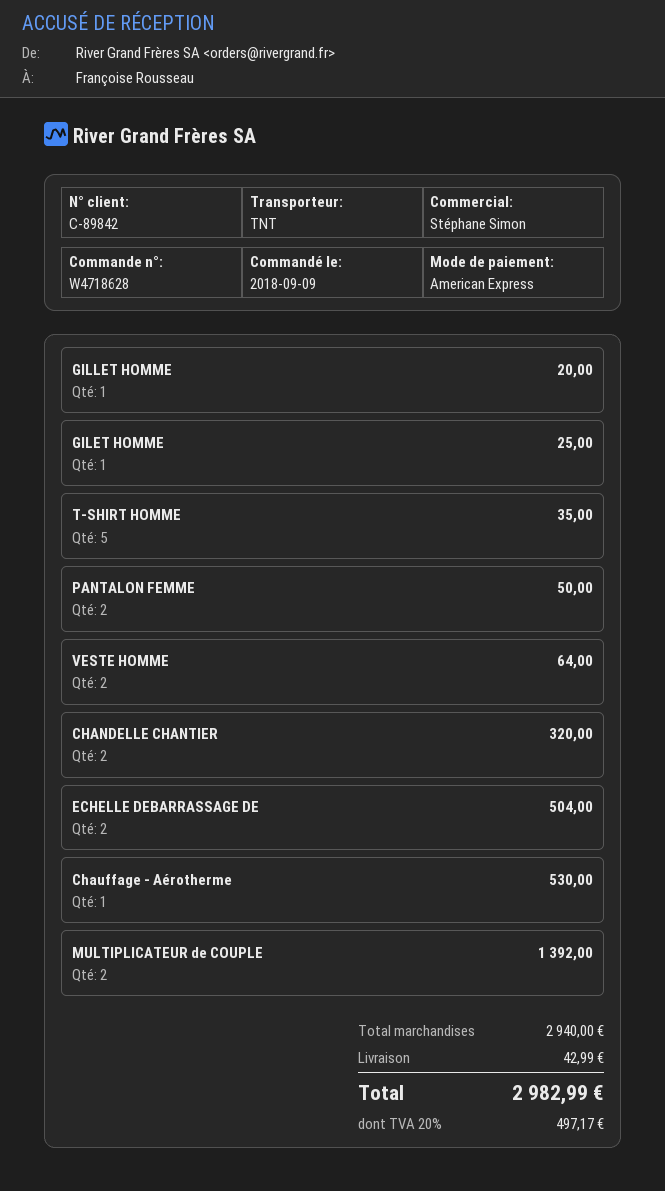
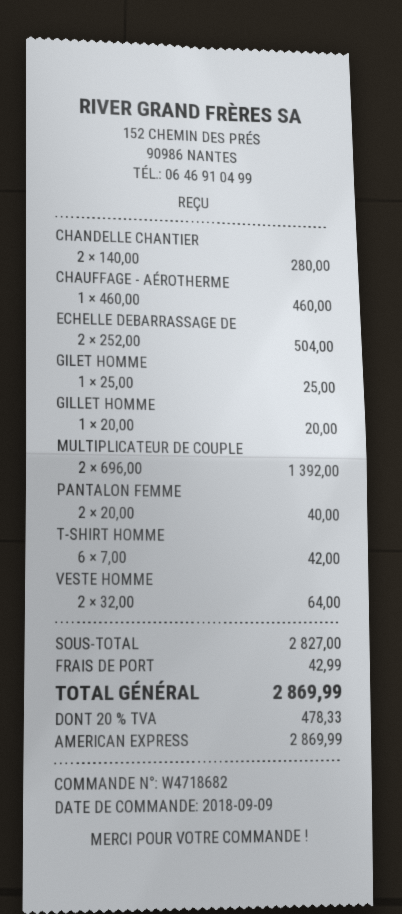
order number: W4718628 -> W4718682
T-SHIRT HOMME: 5 for 35.00 -> 6 for 42.00
PANTALON FEMME: 2 for 50.00 -> 2 for 40.00
CHANDELLE CHANTIER: 2 for 320.00 -> 2 for 280.00
Chauffage - Aérotherme: 1 for 530.00 -> 1 for 460.00
subtotal: 2940.00 -> 2827.00
tax: 20% = 497.17 -> 20% = 478.33
total: 2982.99 -> 2869.99

